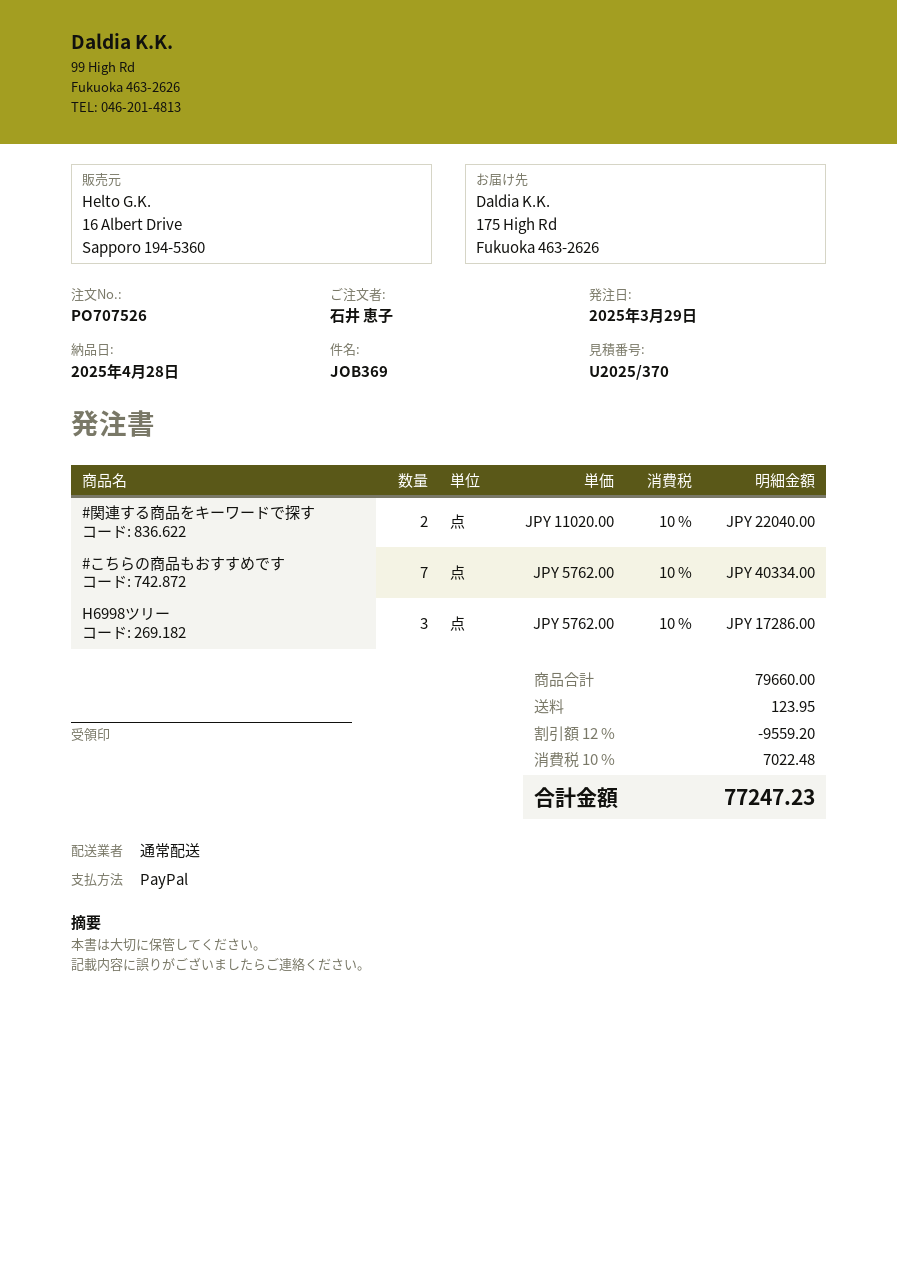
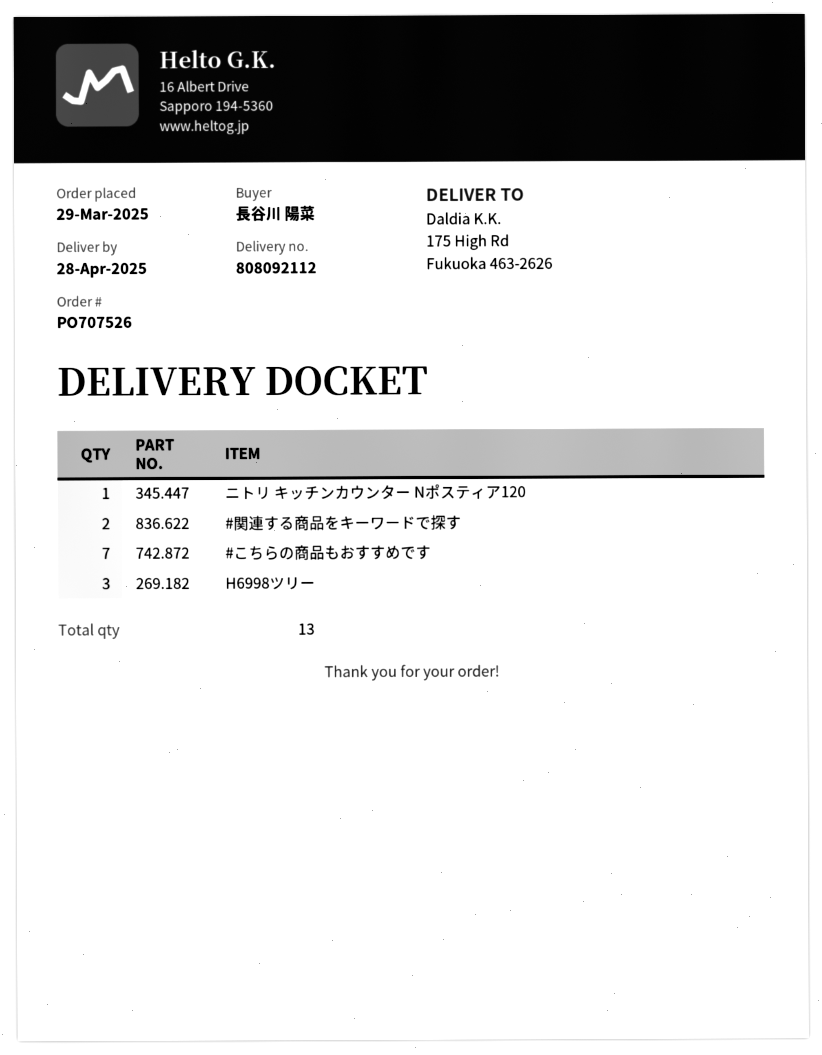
ordered by: 石井 恵子 -> 長谷川 陽菜
ニトリ キッチンカウンター Nポスティア120: none -> 1

